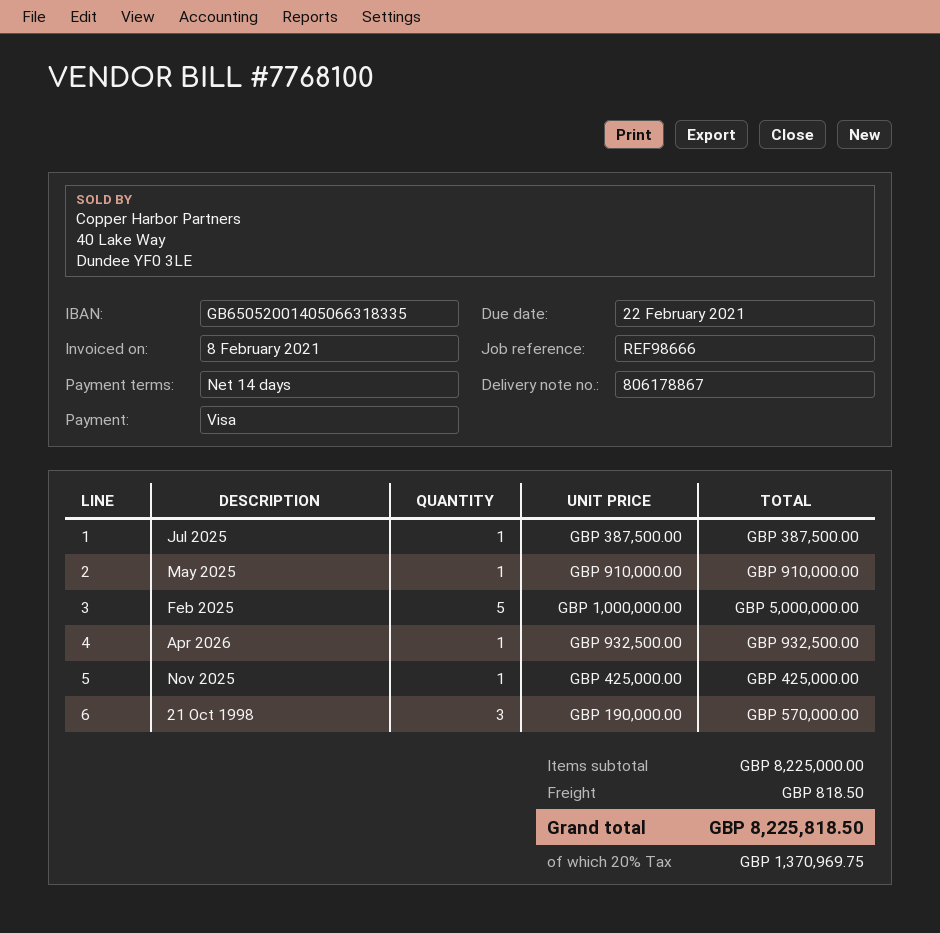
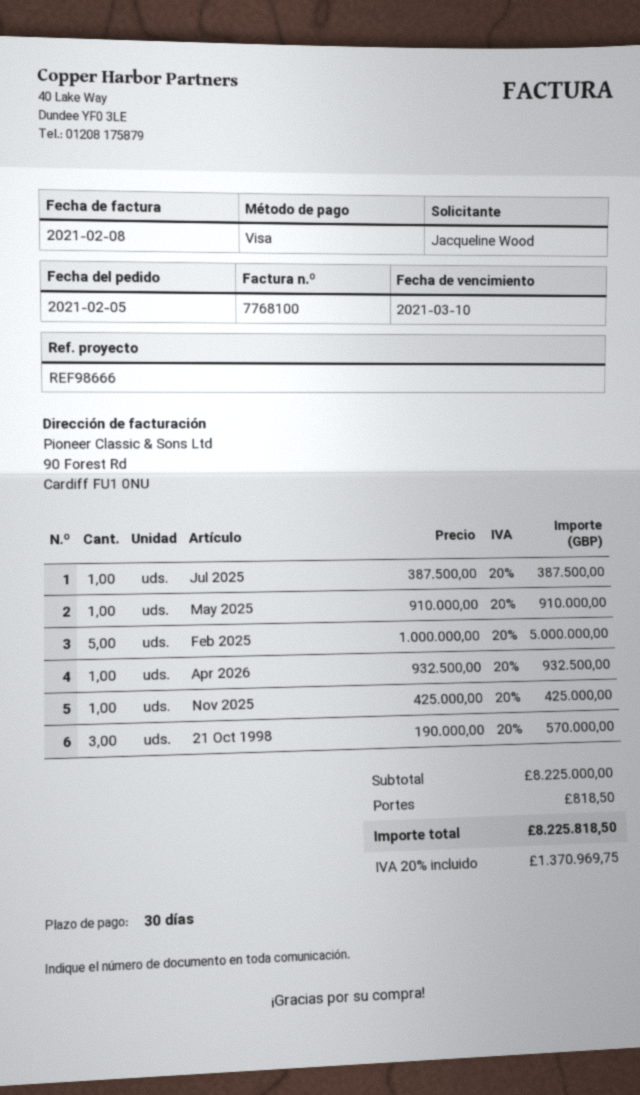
payment terms: 14 days -> 30 days
due date: 2021-02-22 -> 2021-03-10

